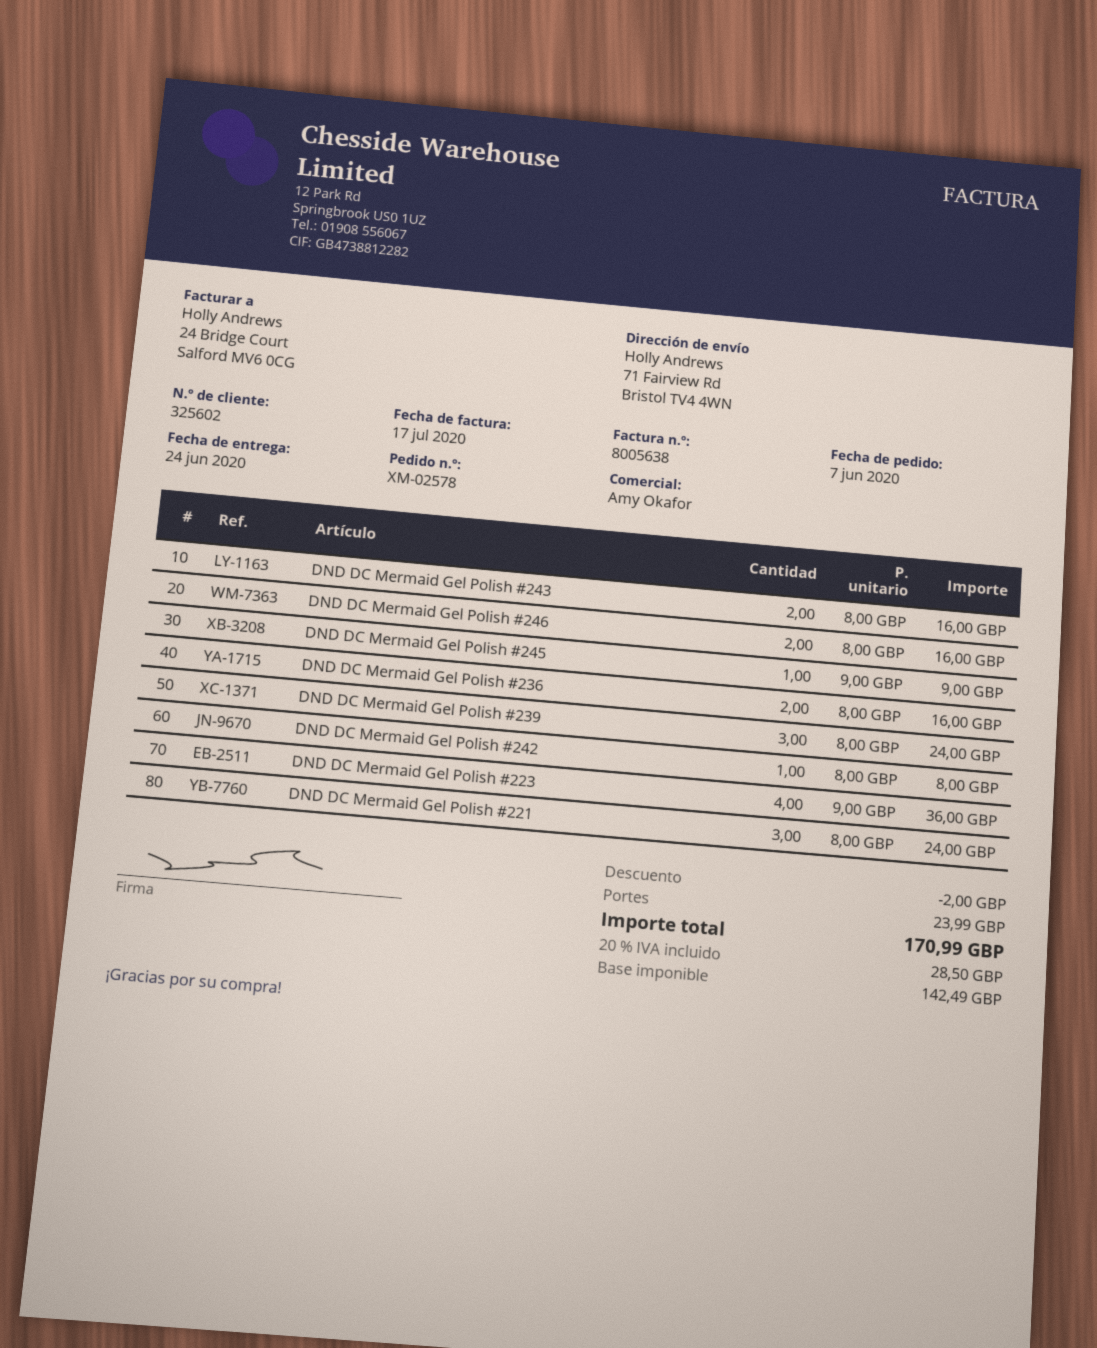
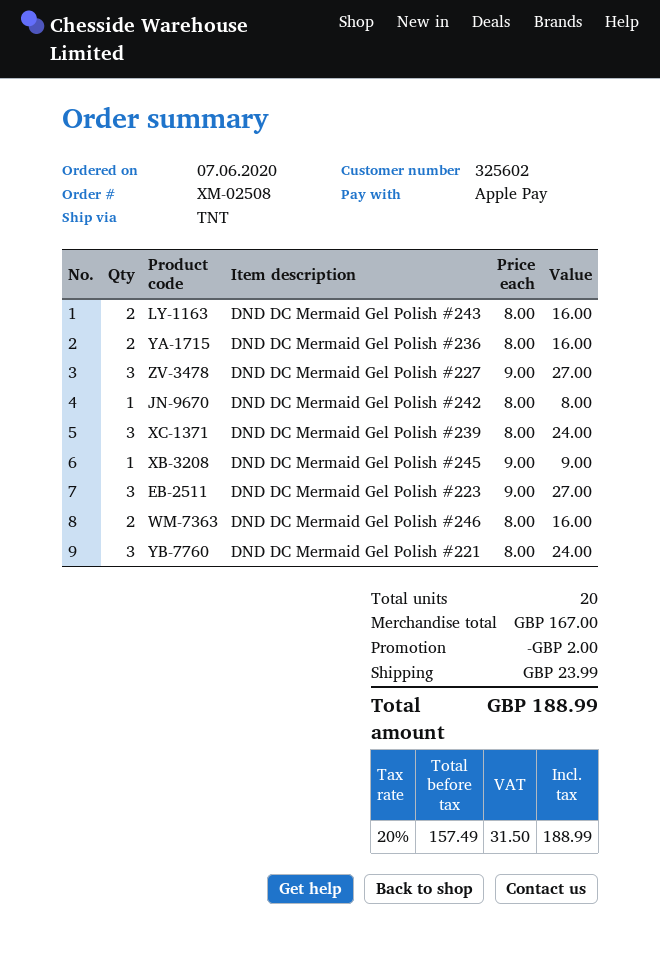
order number: XM-02578 -> XM-02508
DND DC Mermaid Gel Polish #223: 4 x 9.00 = 36.00 -> 3 x 9.00 = 27.00
DND DC Mermaid Gel Polish #227: none -> 3 x 9.00 = 27.00
net: 142.49 -> 157.49
tax: 20% = 28.50 -> 20% = 31.50
total: 170.99 -> 188.99

